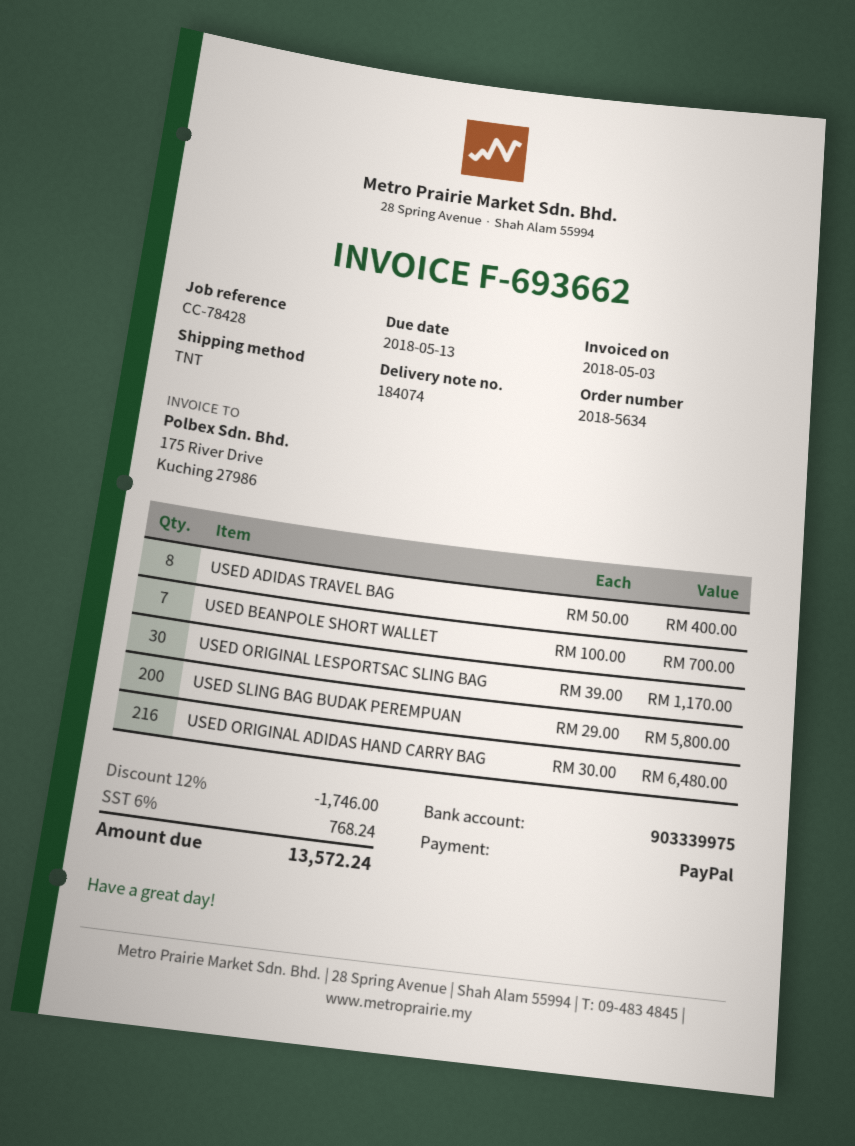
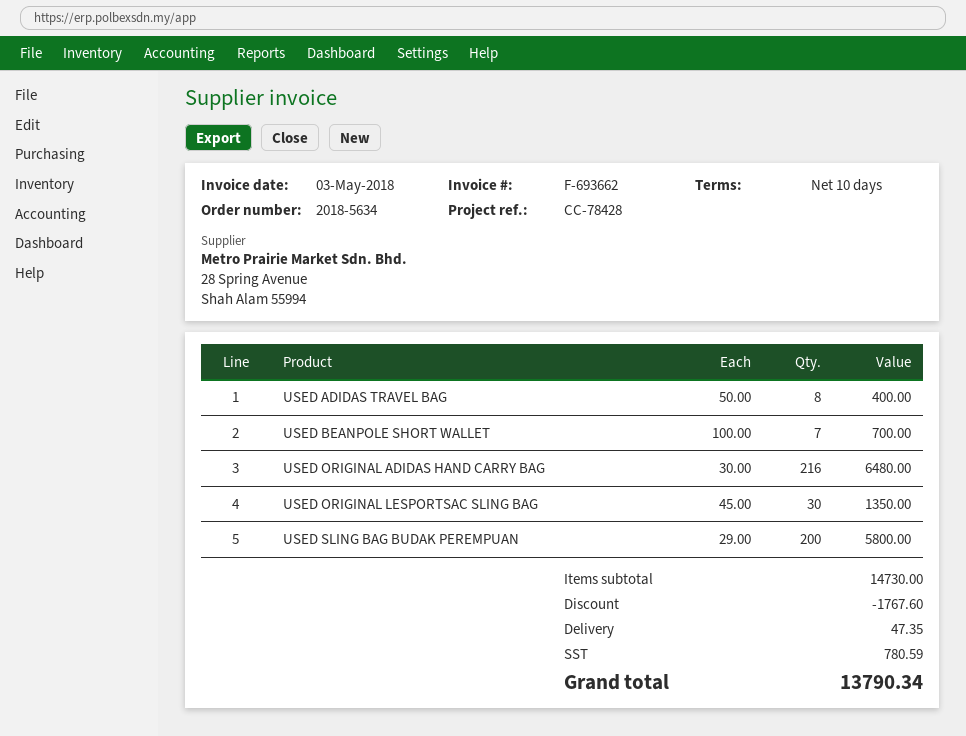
USED ORIGINAL LESPORTSAC SLING BAG: 30 x 39.00 = 1170.00 -> 30 x 45.00 = 1350.00
discount: 1746.00 -> 1767.60
shipping: none -> 47.35
tax: 768.24 -> 780.59
total: 13572.24 -> 13790.34

